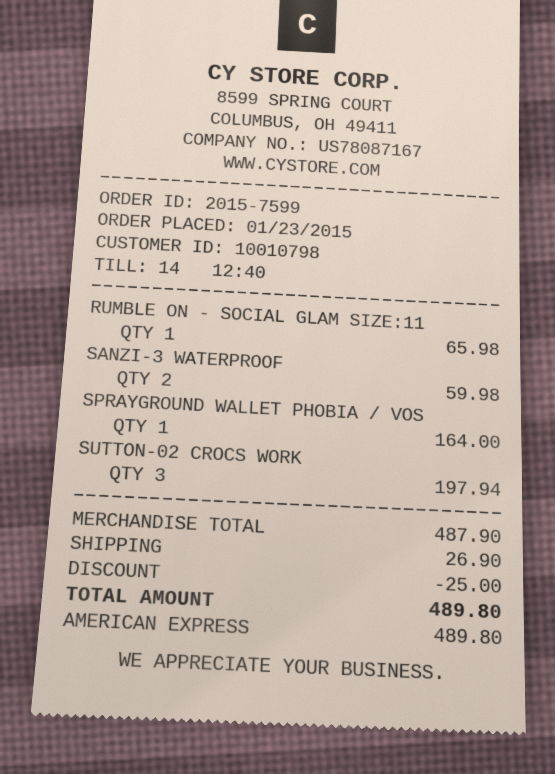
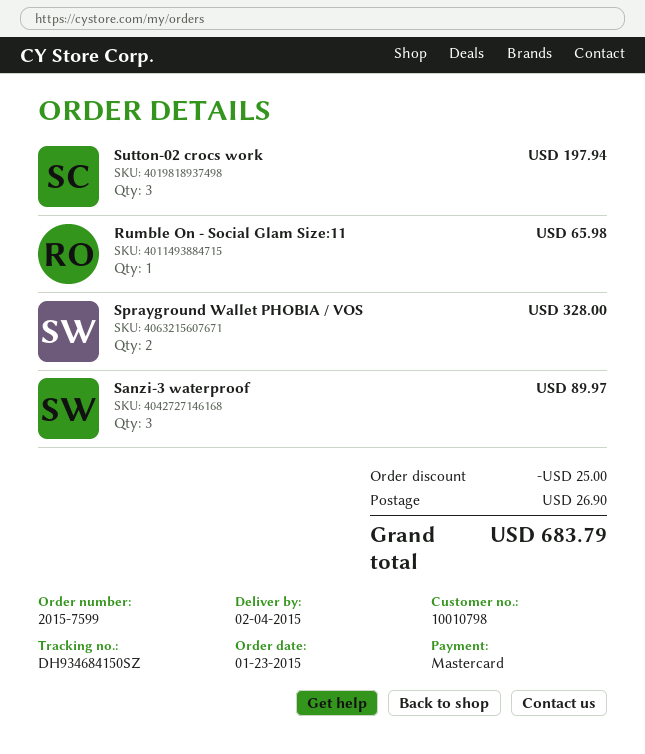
payment method: American Express -> Mastercard
SANZI-3 WATERPROOF: 2 for 59.98 -> 3 for 89.97
SPRAYGROUND WALLET PHOBIA / VOS: 1 for 164.00 -> 2 for 328.00
total: 489.80 -> 683.79

